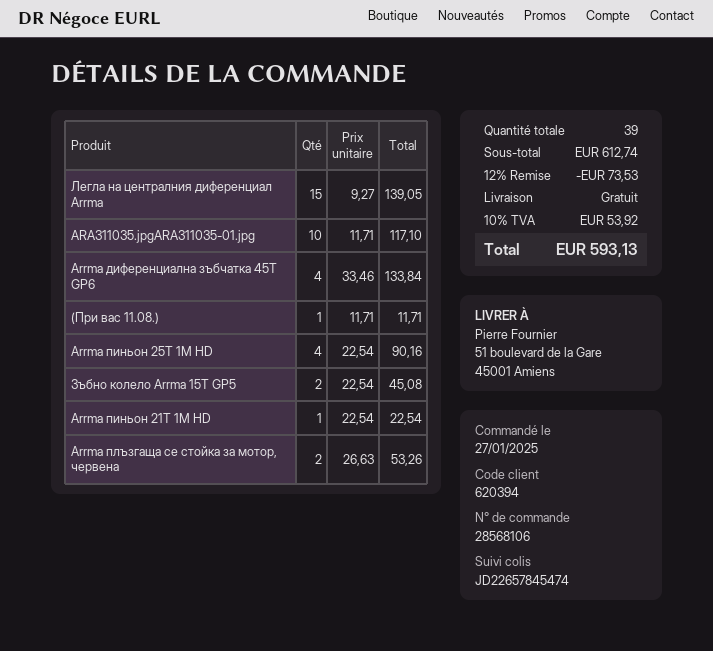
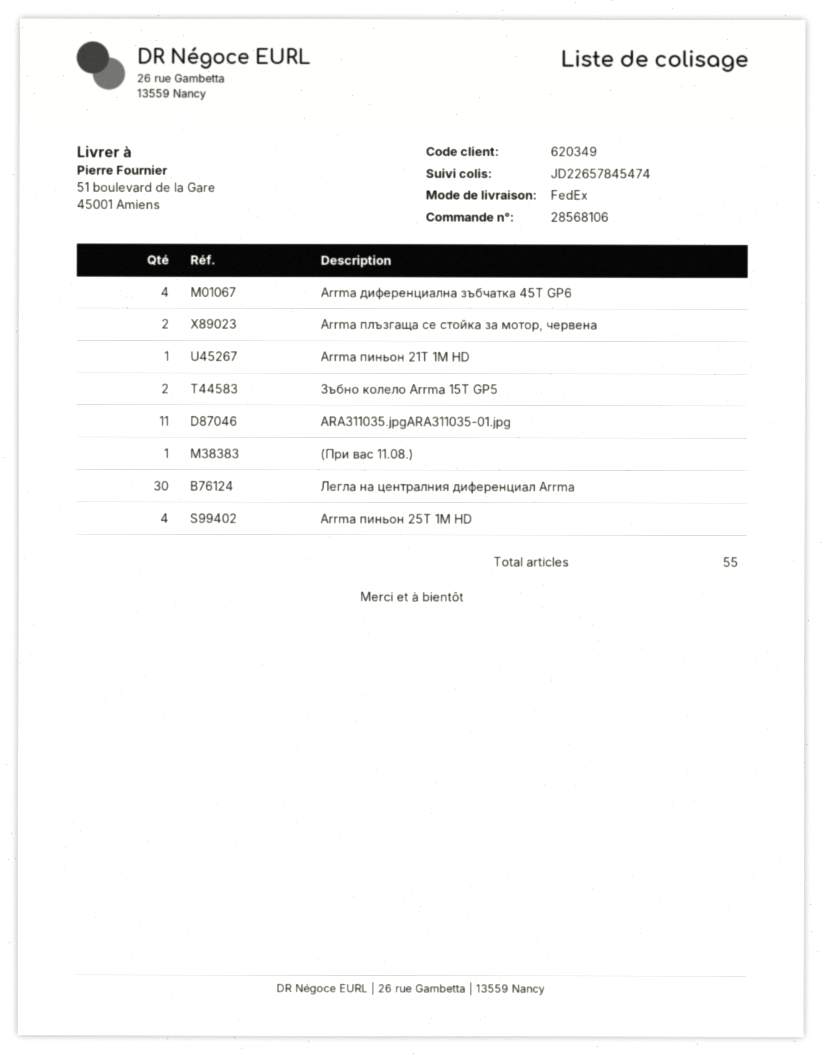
customer number: 620394 -> 620349
Легла на централния диференциал Arrma: 15 -> 30
ARA311035.jpgARA311035-01.jpg: 10 -> 11
total quantity: 39 -> 55

